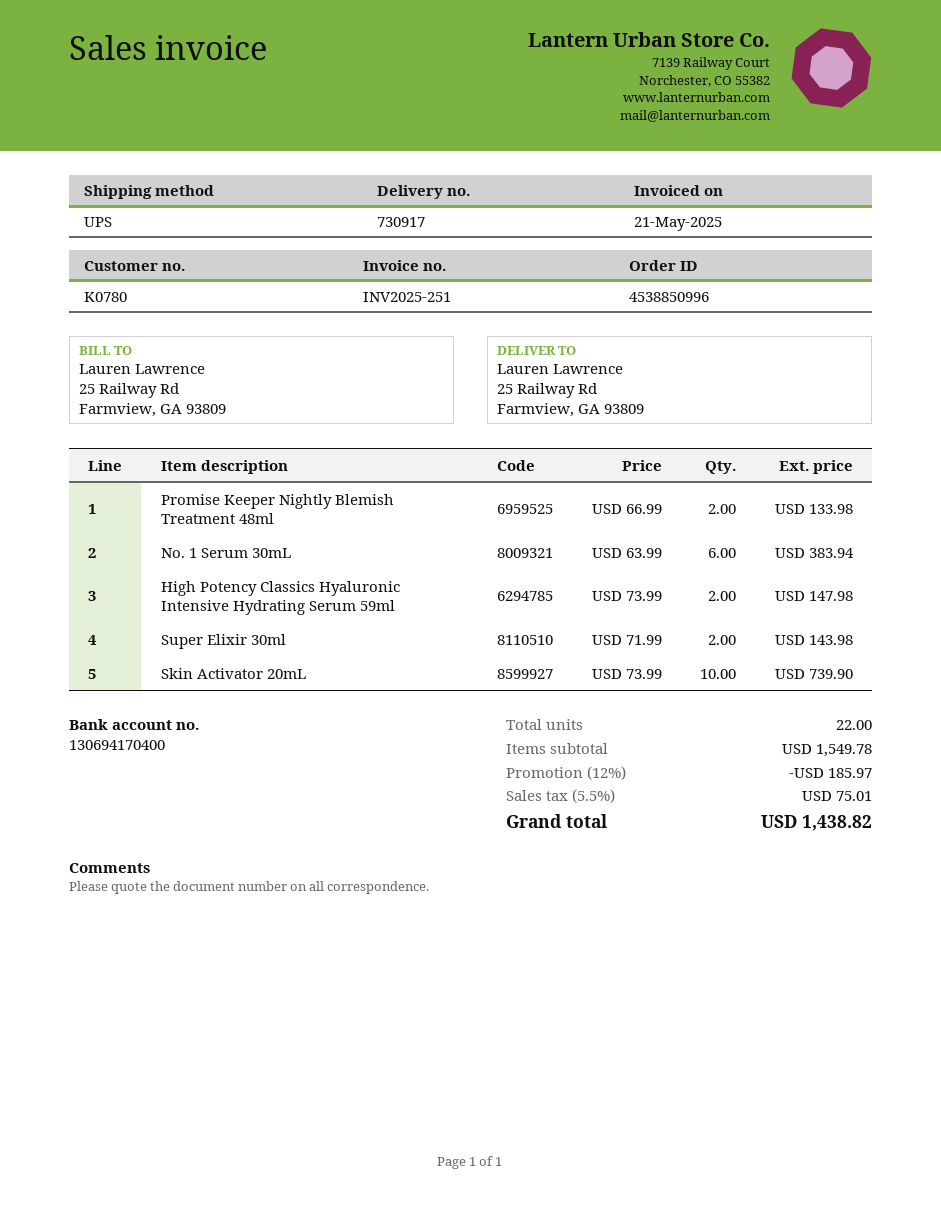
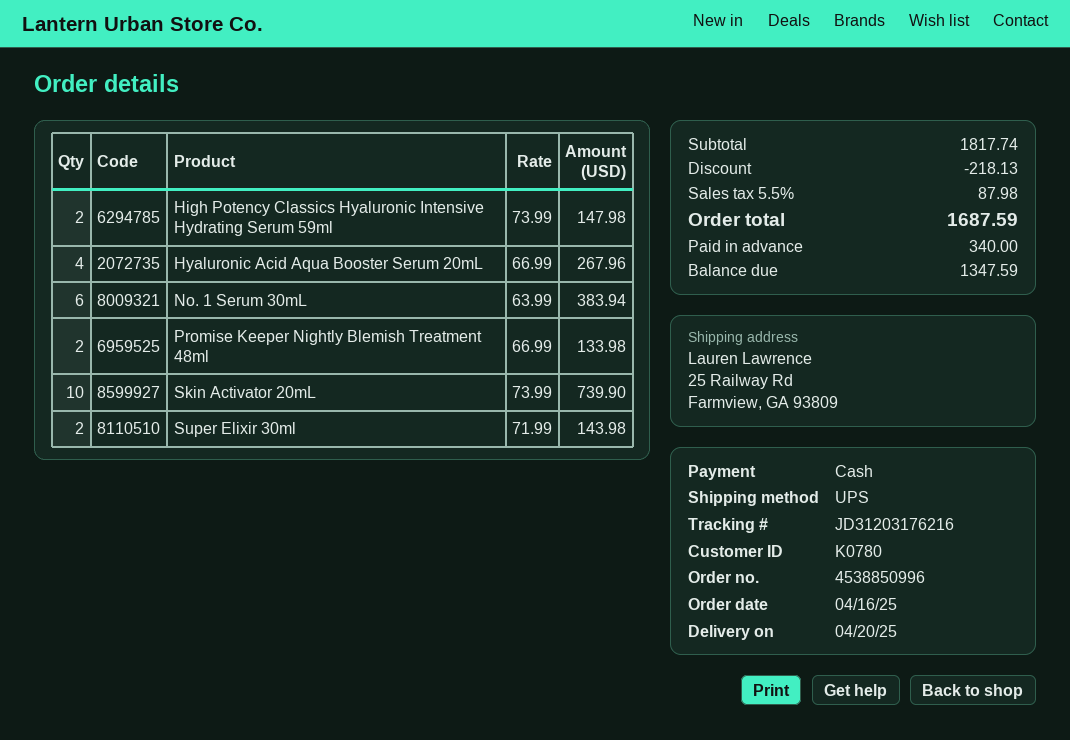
Hyaluronic Acid Aqua Booster Serum 20mL: none -> 4 x 66.99 = 267.96
subtotal: 1549.78 -> 1817.74
discount: 185.97 -> 218.13
tax: 5.5% = 75.01 -> 5.5% = 87.98
total: 1438.82 -> 1687.59

